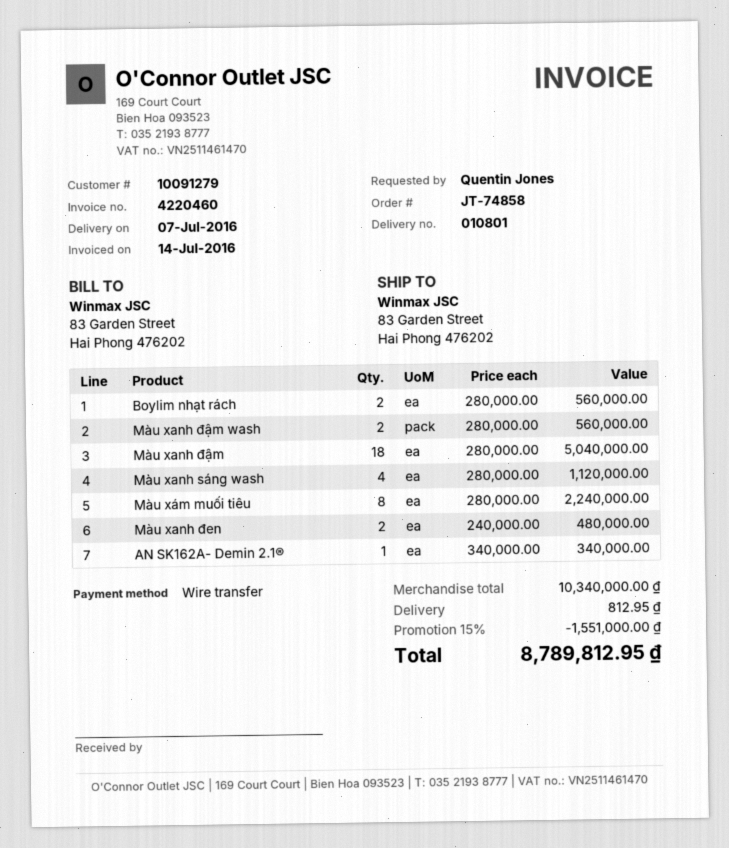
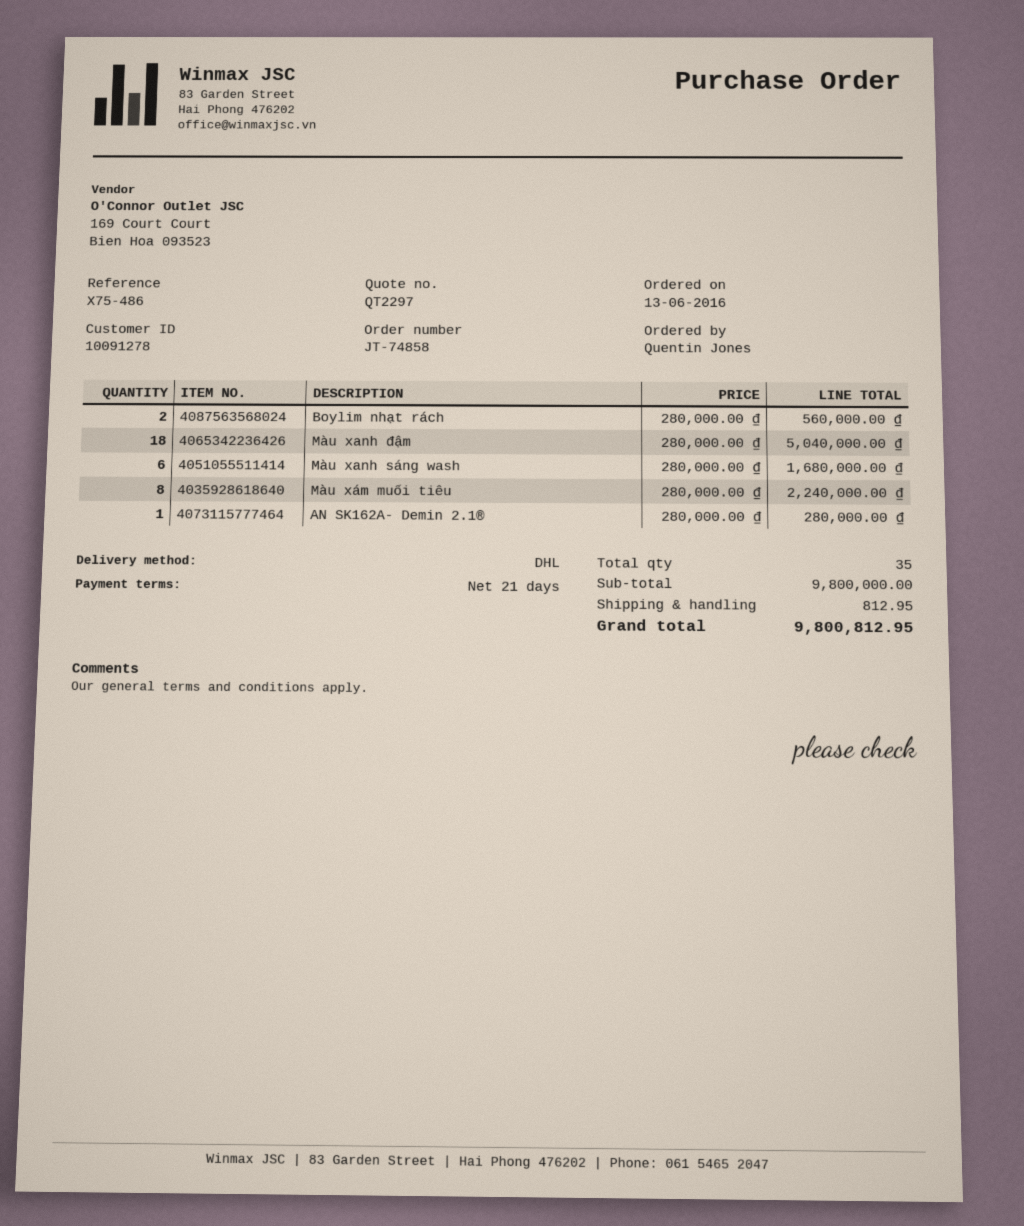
customer number: 10091279 -> 10091278
Màu xanh đậm wash: 2 x 280000.00 = 560000.00 -> none
Màu xanh sáng wash: 4 x 280000.00 = 1120000.00 -> 6 x 280000.00 = 1680000.00
Màu xanh đen: 2 x 240000.00 = 480000.00 -> none
AN SK162A- Demin 2.1®: 1 x 340000.00 = 340000.00 -> 1 x 280000.00 = 280000.00
subtotal: 10340000.00 -> 9800000.00
discount: 15% = 1551000.00 -> none
total: 8789812.95 -> 9800812.95

